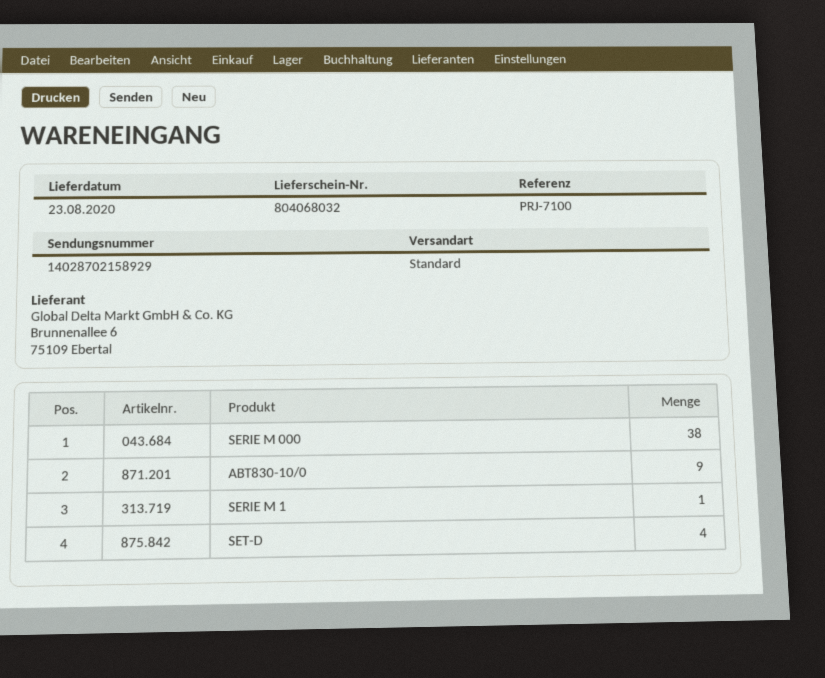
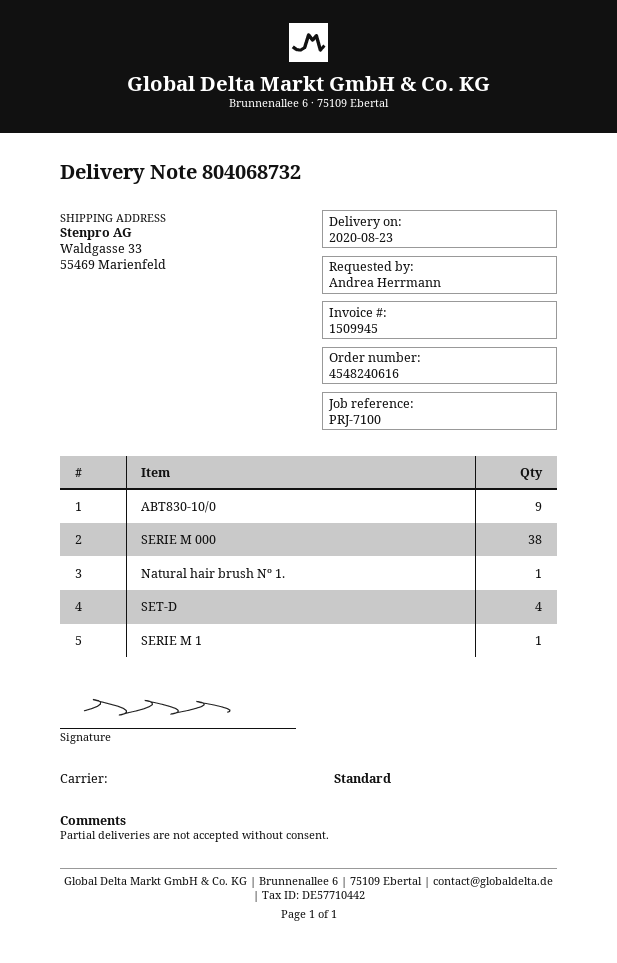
delivery note number: 804068032 -> 804068732
Natural hair brush Nº 1.: none -> 1

